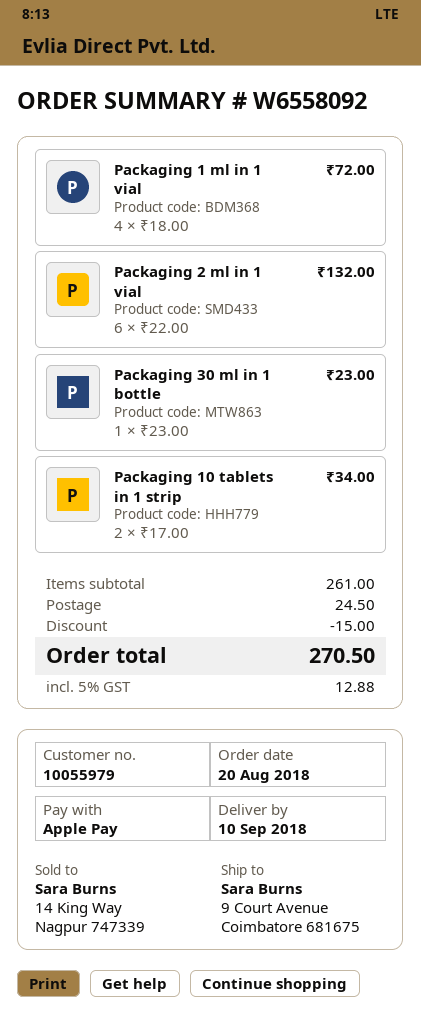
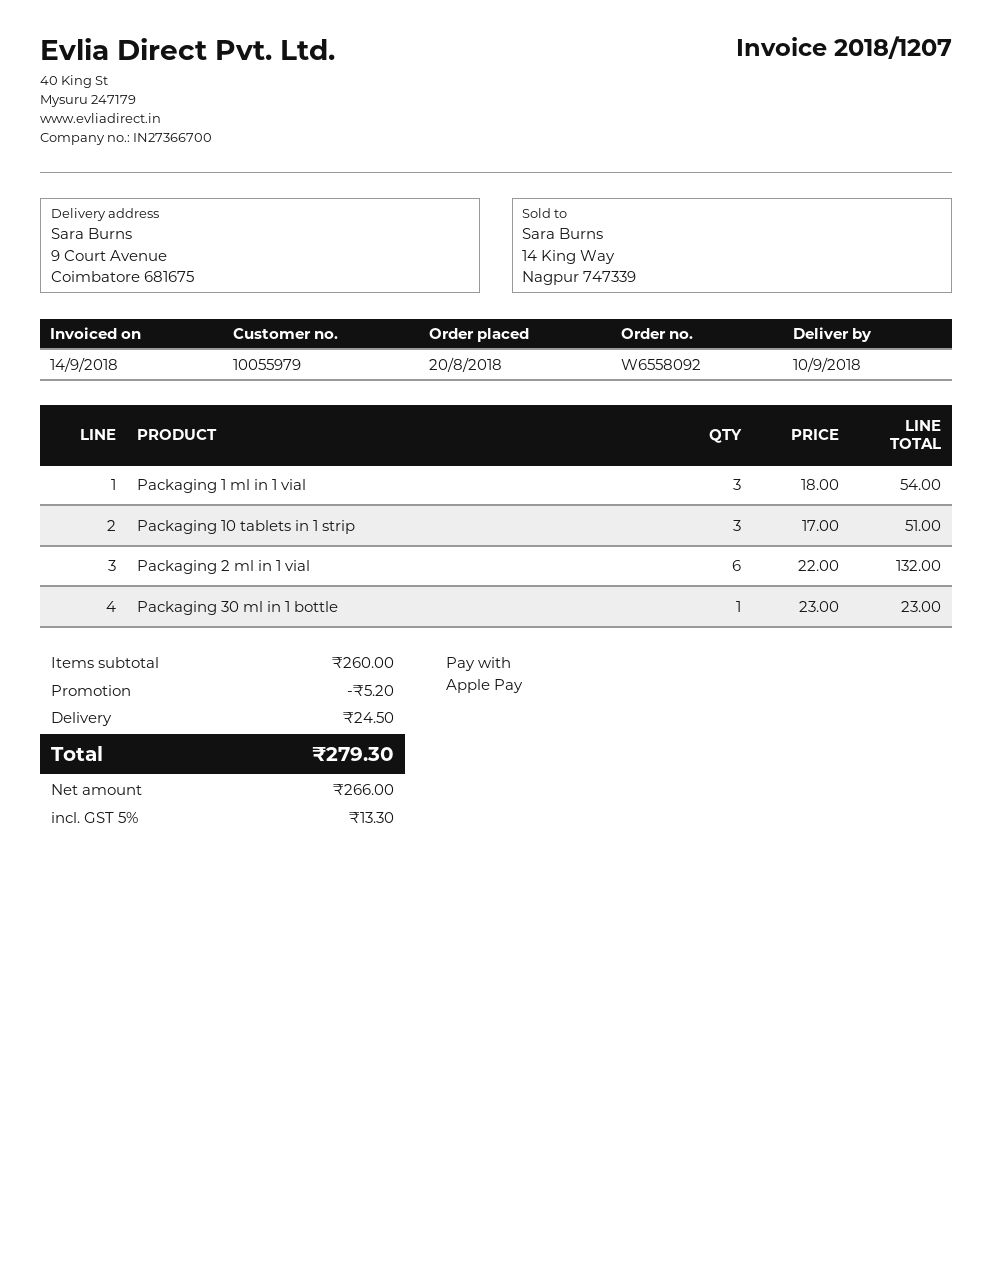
Packaging 1 ml in 1 vial: 4 x 18.00 = 72.00 -> 3 x 18.00 = 54.00
Packaging 10 tablets in 1 strip: 2 x 17.00 = 34.00 -> 3 x 17.00 = 51.00
subtotal: 261.00 -> 260.00
discount: 15.00 -> 5.20
tax: 5% = 12.88 -> 5% = 13.30
total: 270.50 -> 279.30

